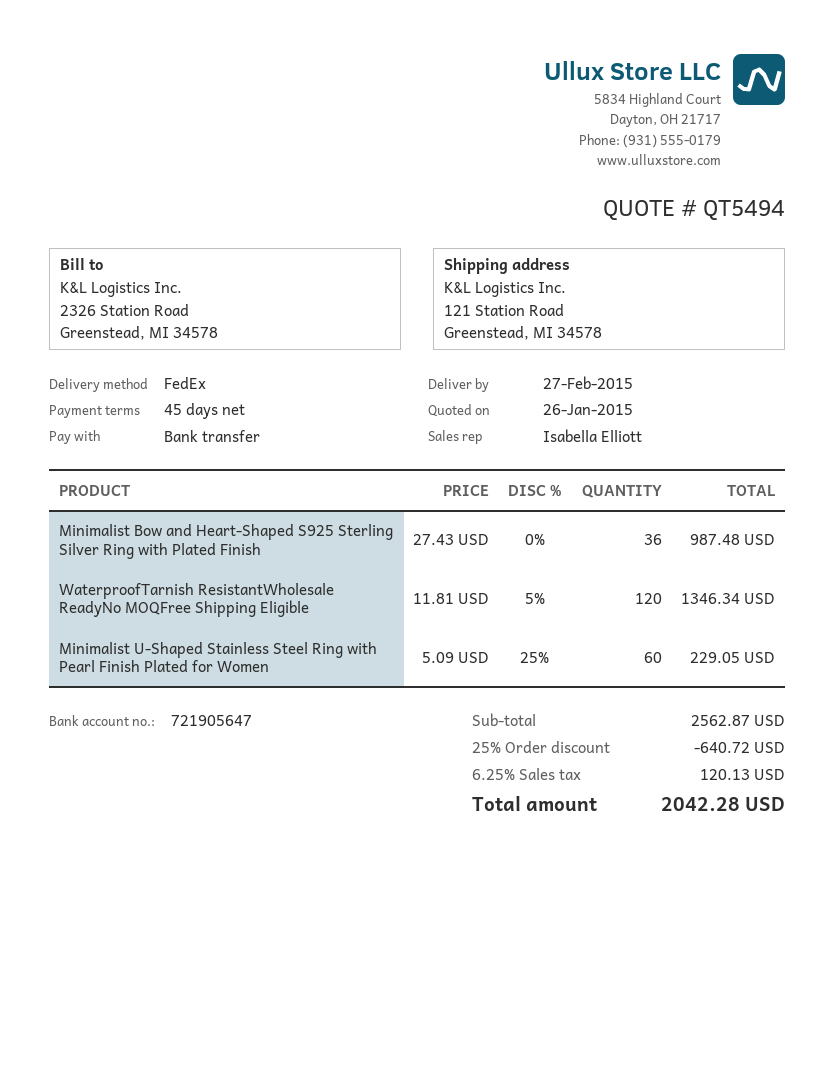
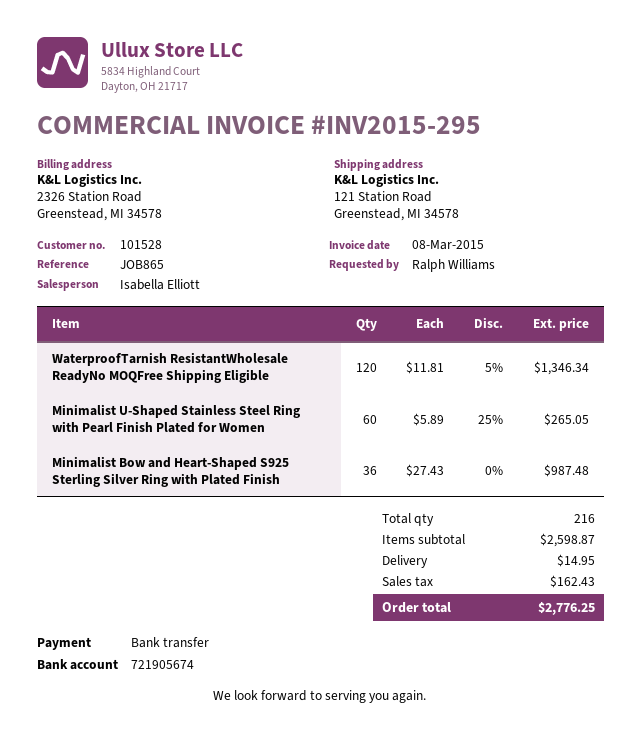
bank account: 721905647 -> 721905674
Minimalist U-Shaped Stainless Steel Ring with Pearl Finish Plated for Women: 60 x 5.09 - 25% = 229.05 -> 60 x 5.89 - 25% = 265.05
subtotal: 2562.87 -> 2598.87
discount: 25% = 640.72 -> none
shipping: none -> 14.95
tax: 120.13 -> 162.43
total: 2042.28 -> 2776.25

